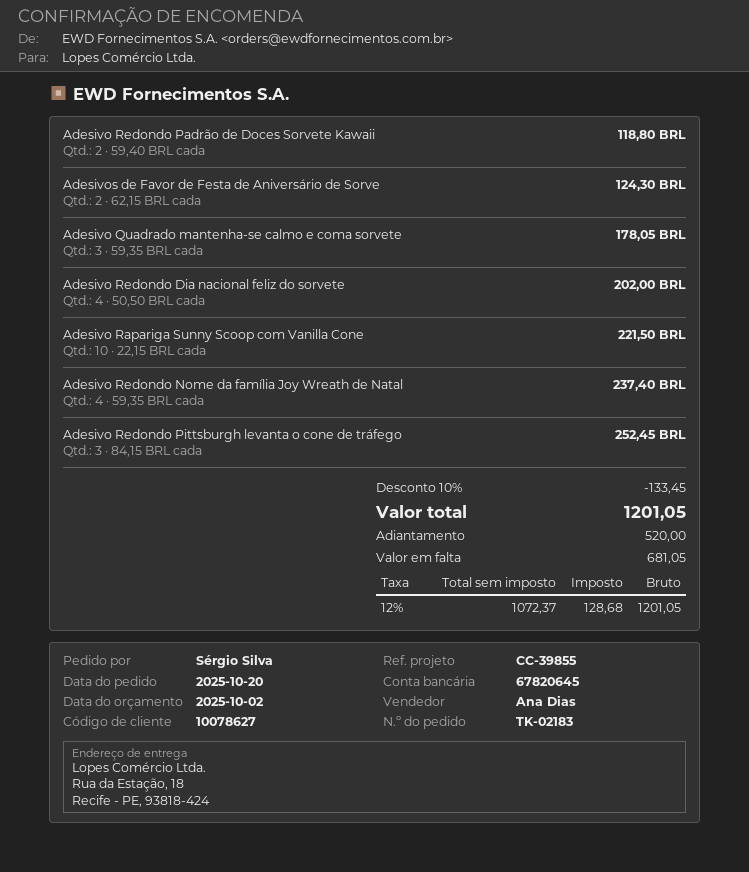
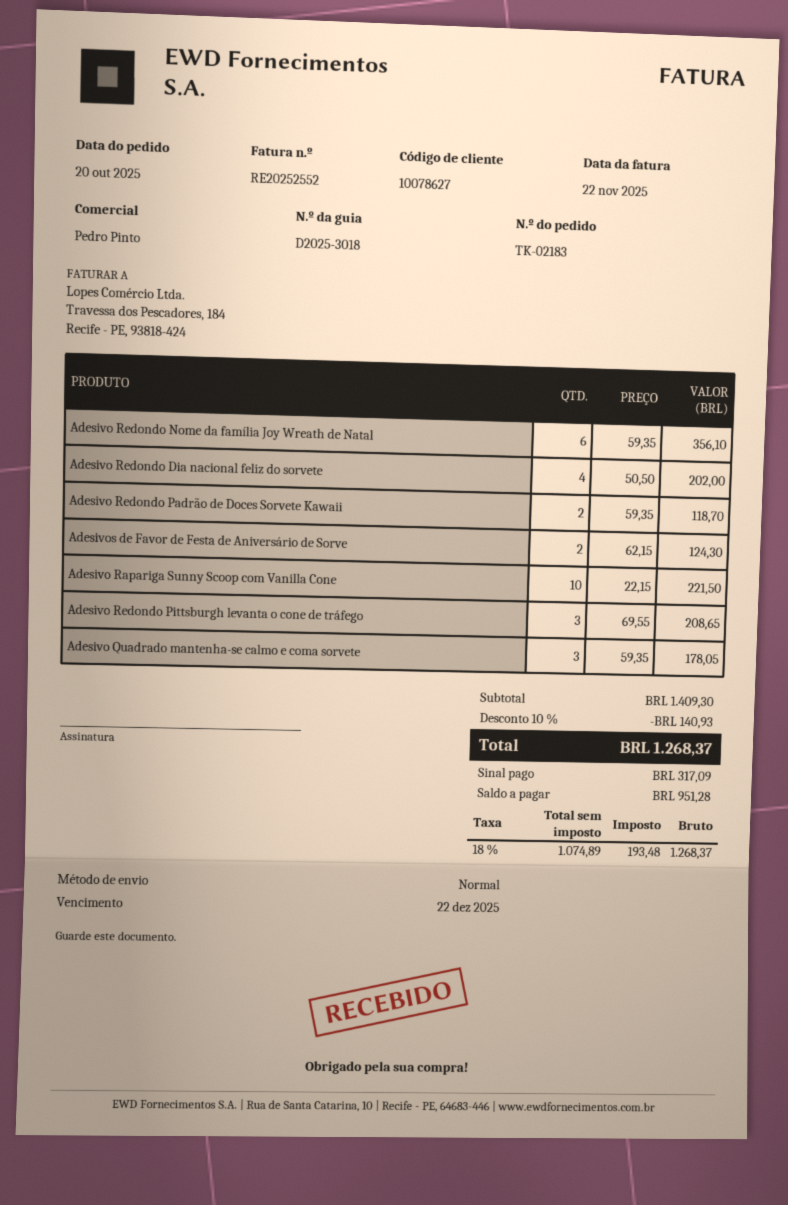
sales rep: Ana Dias -> Pedro Pinto
Adesivo Redondo Padrão de Doces Sorvete Kawaii: 2 x 59.40 = 118.80 -> 2 x 59.35 = 118.70
Adesivo Redondo Nome da família Joy Wreath de Natal: 4 x 59.35 = 237.40 -> 6 x 59.35 = 356.10
Adesivo Redondo Pittsburgh levanta o cone de tráfego: 3 x 84.15 = 252.45 -> 3 x 69.55 = 208.65
discount: 10% = 133.45 -> 10% = 140.93
net: 1072.37 -> 1074.89
tax: 12% = 128.68 -> 18% = 193.48
total: 1201.05 -> 1268.37
deposit: 520.00 -> 317.09
balance: 681.05 -> 951.28

